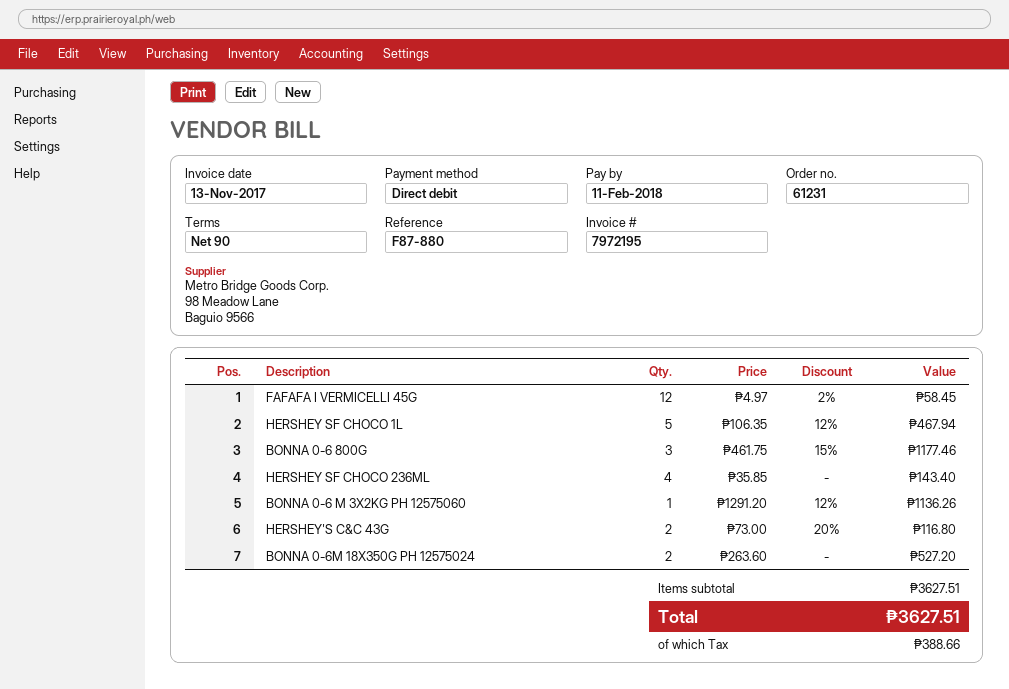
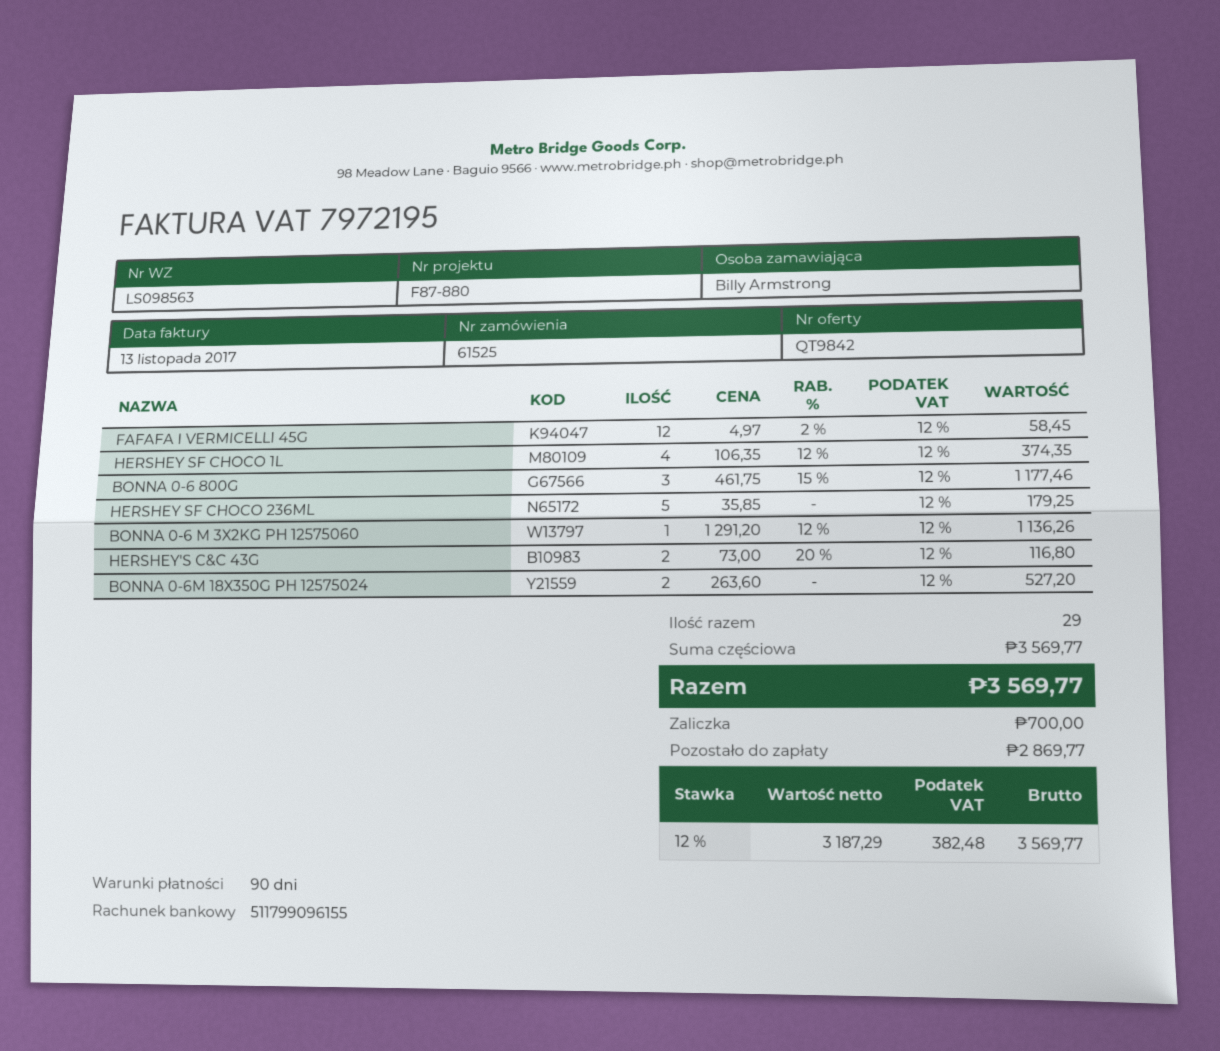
order number: 61231 -> 61525
HERSHEY SF CHOCO 1L: 5 x 106.35 - 12% = 467.94 -> 4 x 106.35 - 12% = 374.35
HERSHEY SF CHOCO 236ML: 4 x 35.85 = 143.40 -> 5 x 35.85 = 179.25
subtotal: 3627.51 -> 3569.77
tax: 388.66 -> 382.48
total: 3627.51 -> 3569.77

